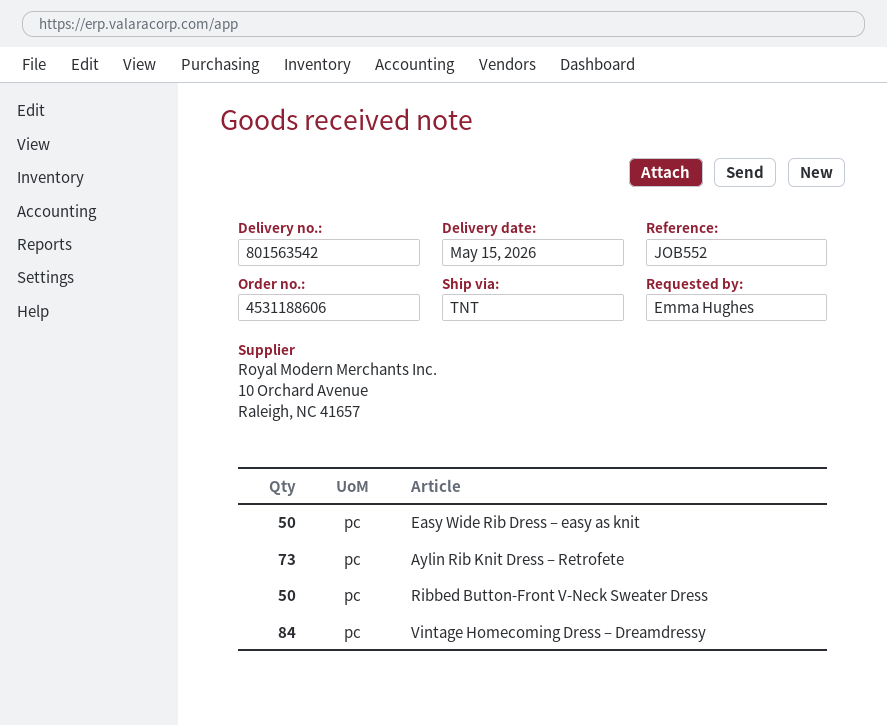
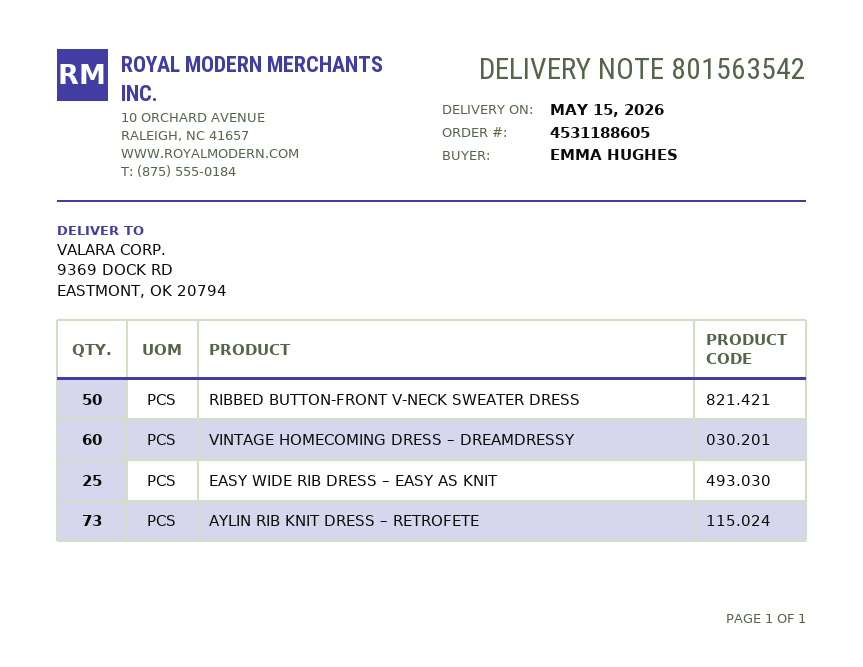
order number: 4531188606 -> 4531188605
Easy Wide Rib Dress – easy as knit: 50 -> 25
Vintage Homecoming Dress – Dreamdressy: 84 -> 60

